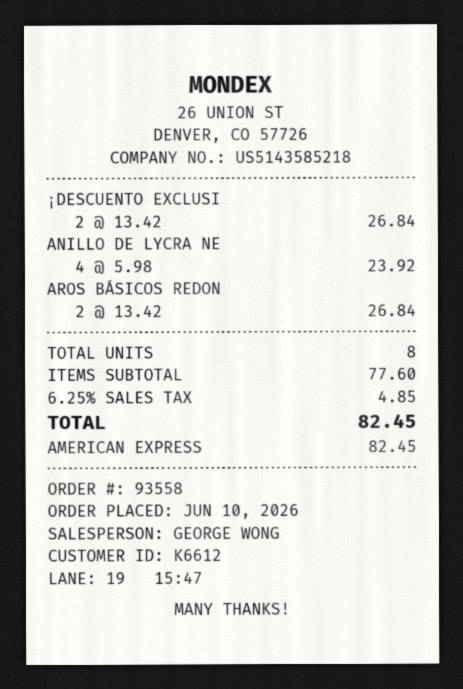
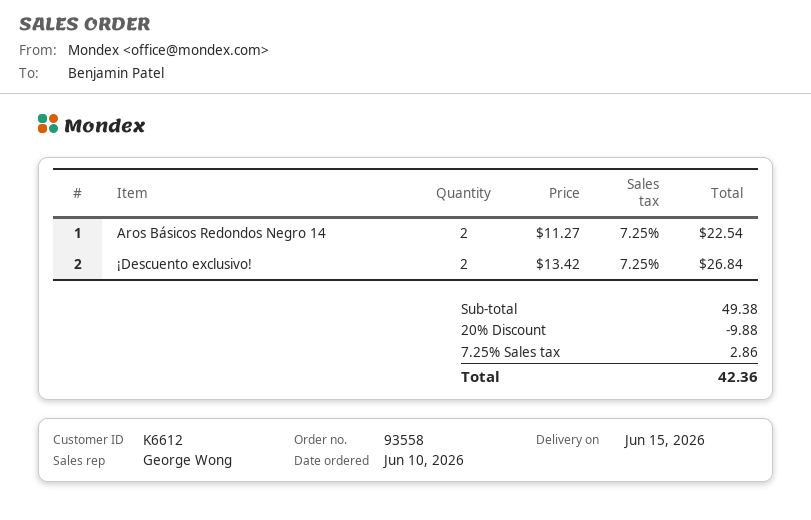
ANILLO DE LYCRA NE: 4 x 5.98 = 23.92 -> none
AROS BÁSICOS REDON: 2 x 13.42 = 26.84 -> 2 x 11.27 = 22.54
subtotal: 77.60 -> 49.38
discount: none -> 20% = 9.88
tax: 6.25% = 4.85 -> 7.25% = 2.86
total: 82.45 -> 42.36

